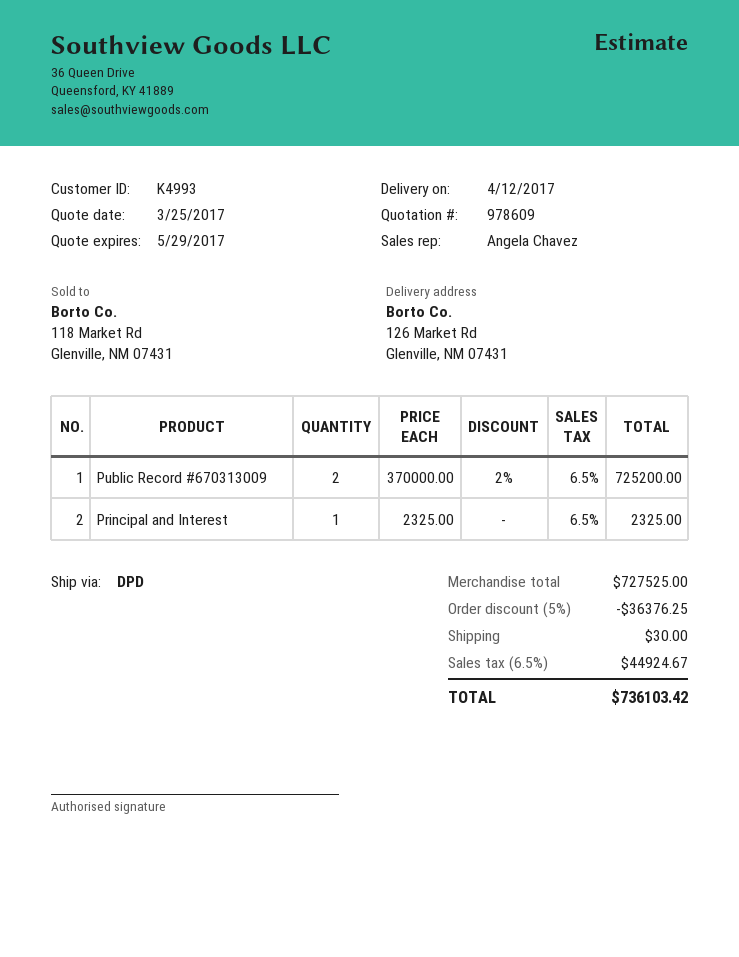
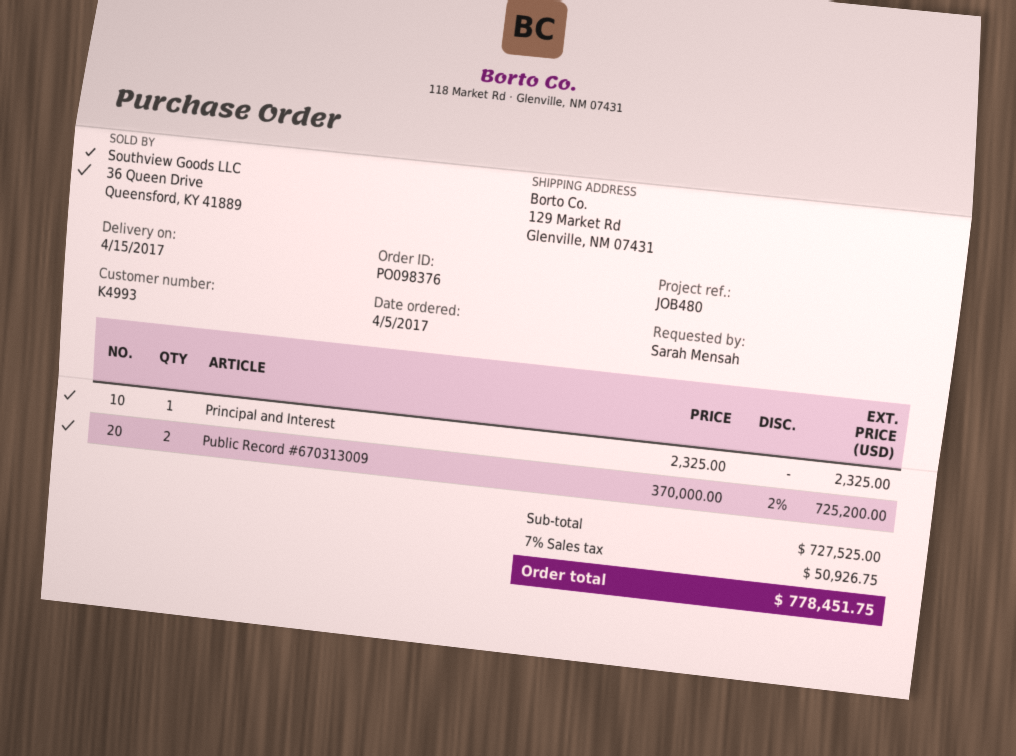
delivery date: 2017-04-12 -> 2017-04-15
ship to: 126 Market Rd, Glenville, NM 07431 -> 129 Market Rd, Glenville, NM 07431
discount: 5% = 36376.25 -> none
shipping: 30.00 -> none
tax: 6.5% = 44924.67 -> 7% = 50926.75
total: 736103.42 -> 778451.75

